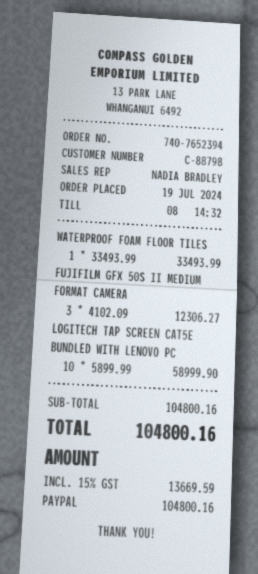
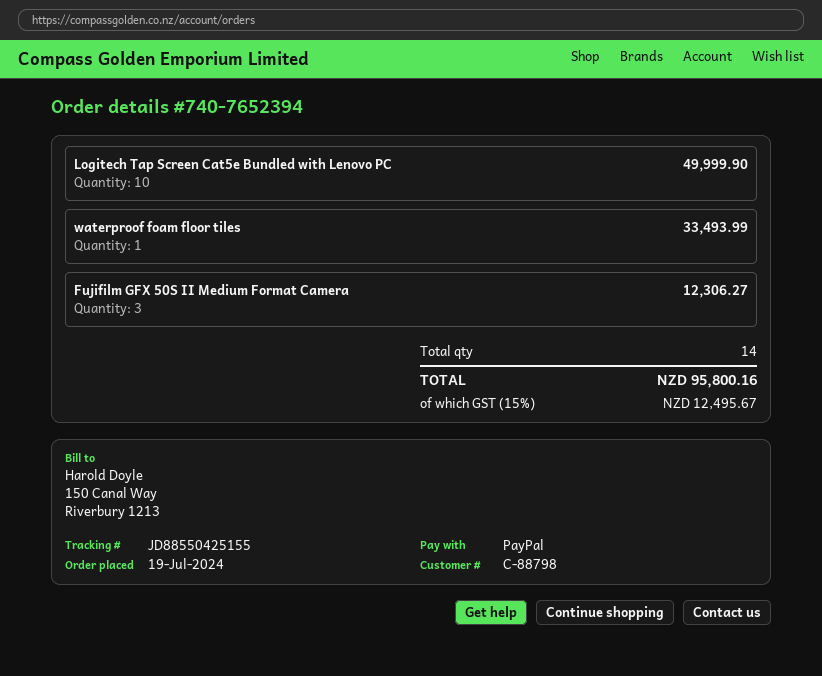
LOGITECH TAP SCREEN CAT5E BUNDLED WITH LENOVO PC: 10 for 58999.90 -> 10 for 49999.90
tax: 15% = 13669.59 -> 15% = 12495.67
total: 104800.16 -> 95800.16

